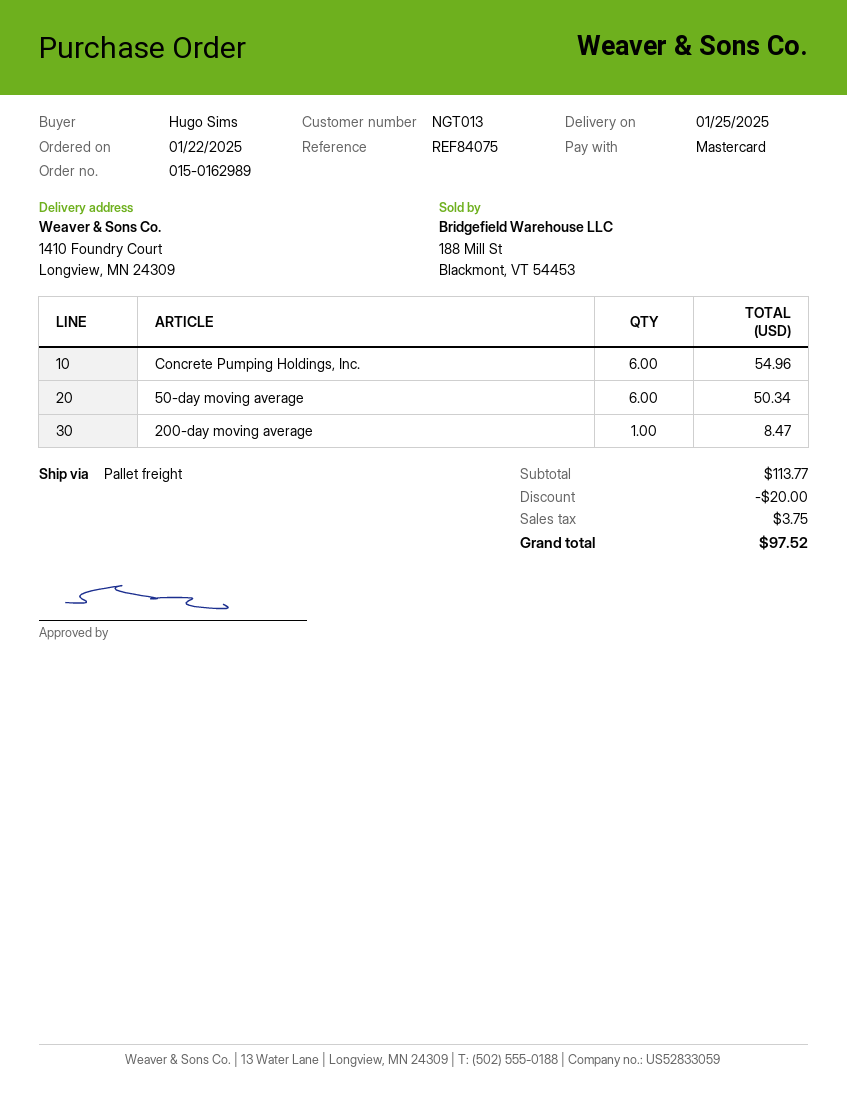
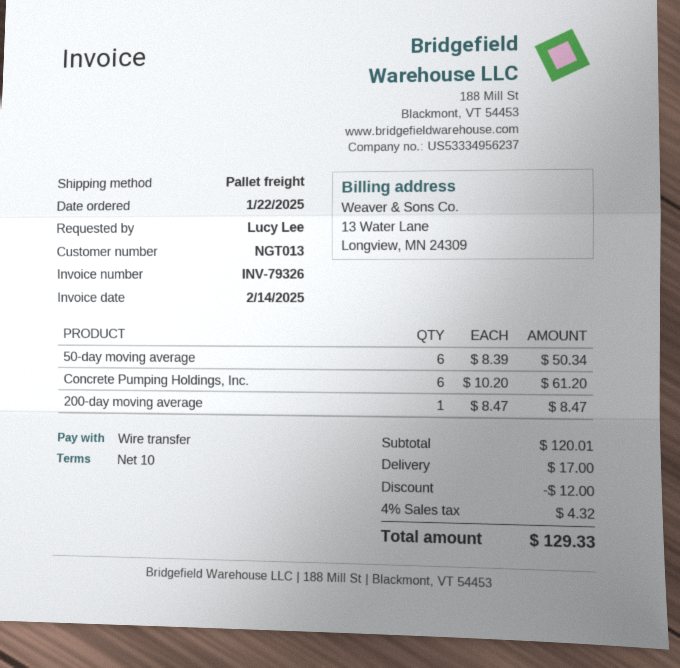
ordered by: Hugo Sims -> Lucy Lee
payment method: Mastercard -> bank transfer
Concrete Pumping Holdings, Inc.: 6 for 54.96 -> 6 for 61.20
subtotal: 113.77 -> 120.01
discount: 20.00 -> 12.00
shipping: none -> 17.00
tax: 3.75 -> 4.32
total: 97.52 -> 129.33

